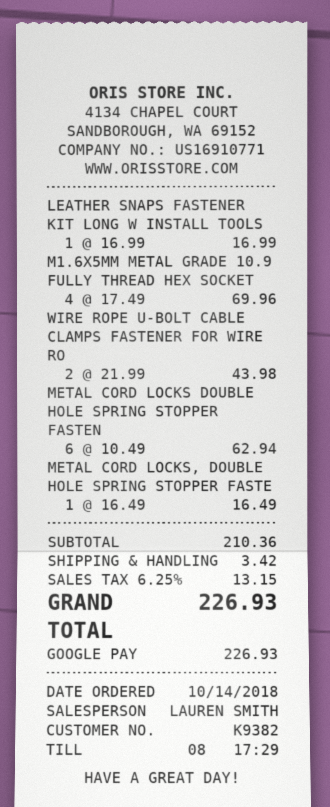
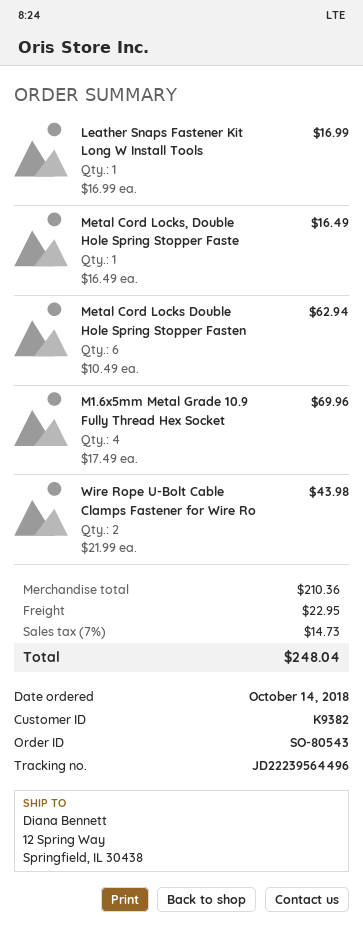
shipping: 3.42 -> 22.95
tax: 6.25% = 13.15 -> 7% = 14.73
total: 226.93 -> 248.04

